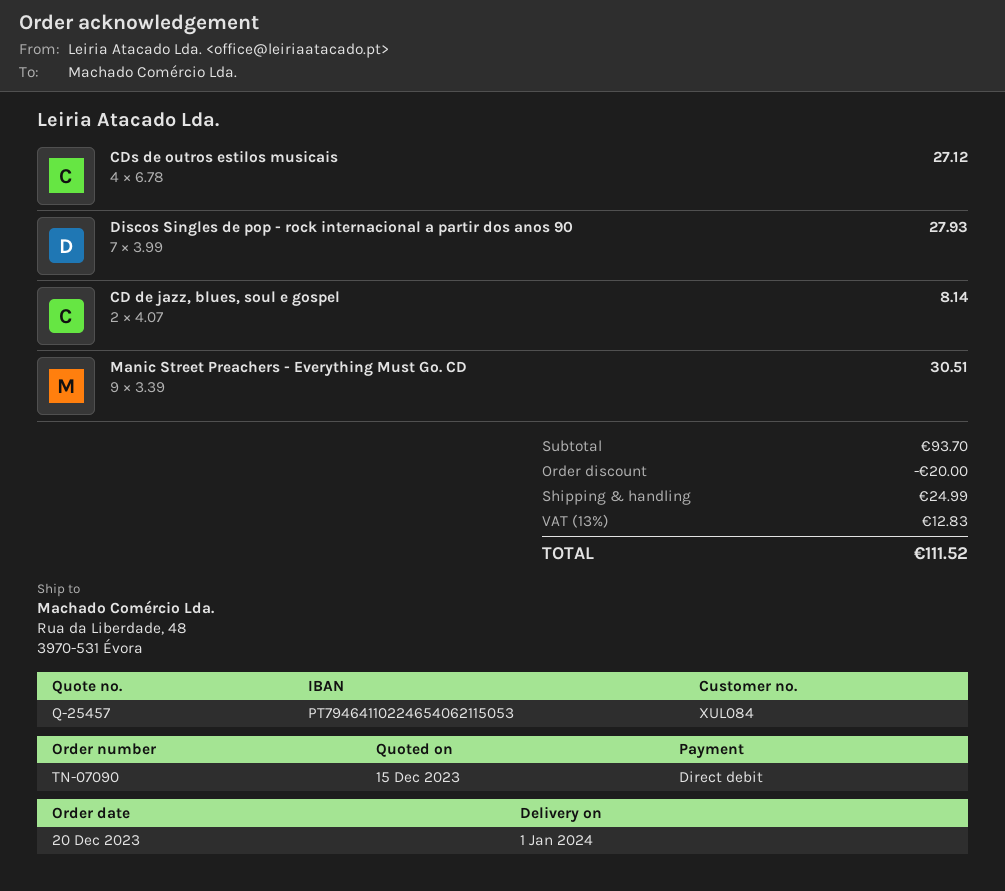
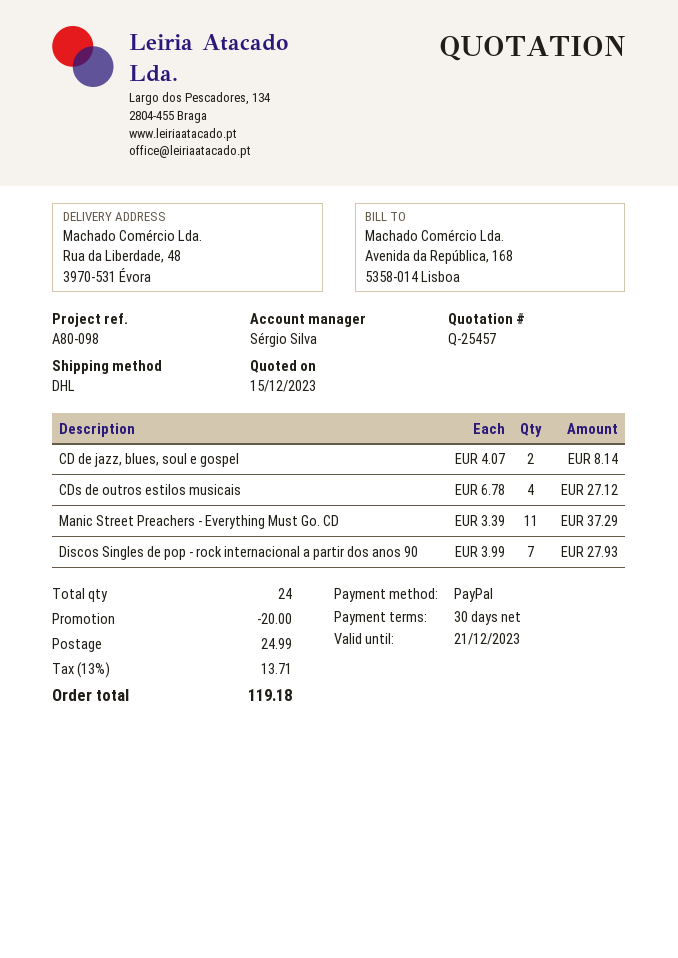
payment method: direct debit -> PayPal
Manic Street Preachers - Everything Must Go. CD: 9 x 3.39 = 30.51 -> 11 x 3.39 = 37.29
tax: 13% = 12.83 -> 13% = 13.71
total: 111.52 -> 119.18

